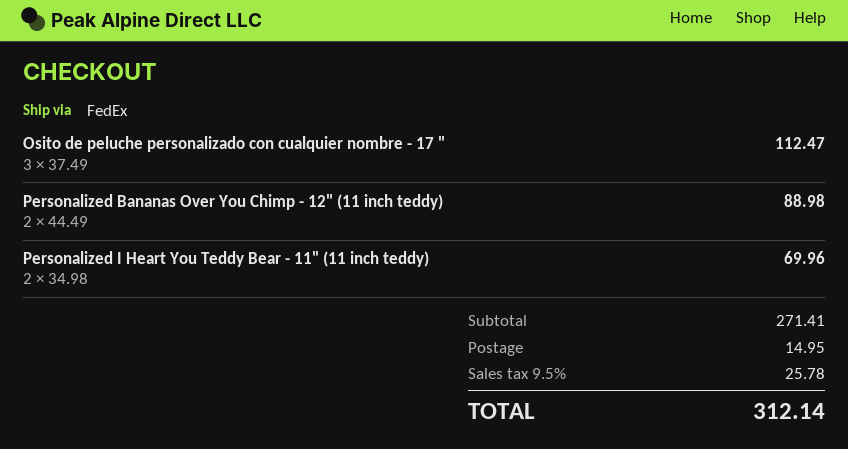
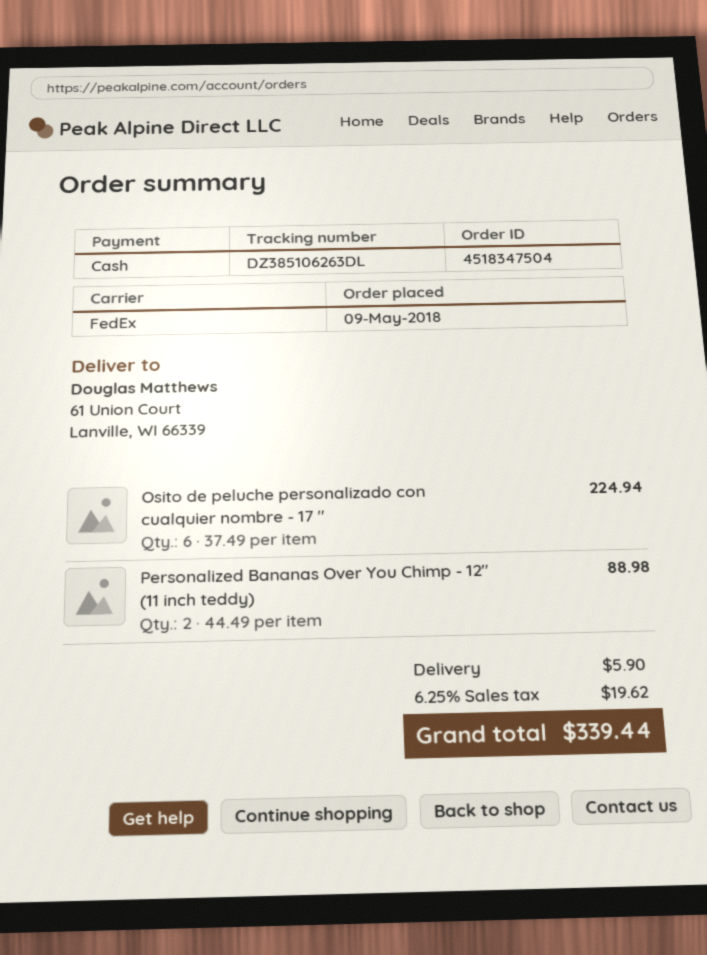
Osito de peluche personalizado con cualquier nombre - 17 ": 3 x 37.49 = 112.47 -> 6 x 37.49 = 224.94
Personalized I Heart You Teddy Bear - 11" (11 inch teddy): 2 x 34.98 = 69.96 -> none
shipping: 14.95 -> 5.90
tax: 9.5% = 25.78 -> 6.25% = 19.62
total: 312.14 -> 339.44

